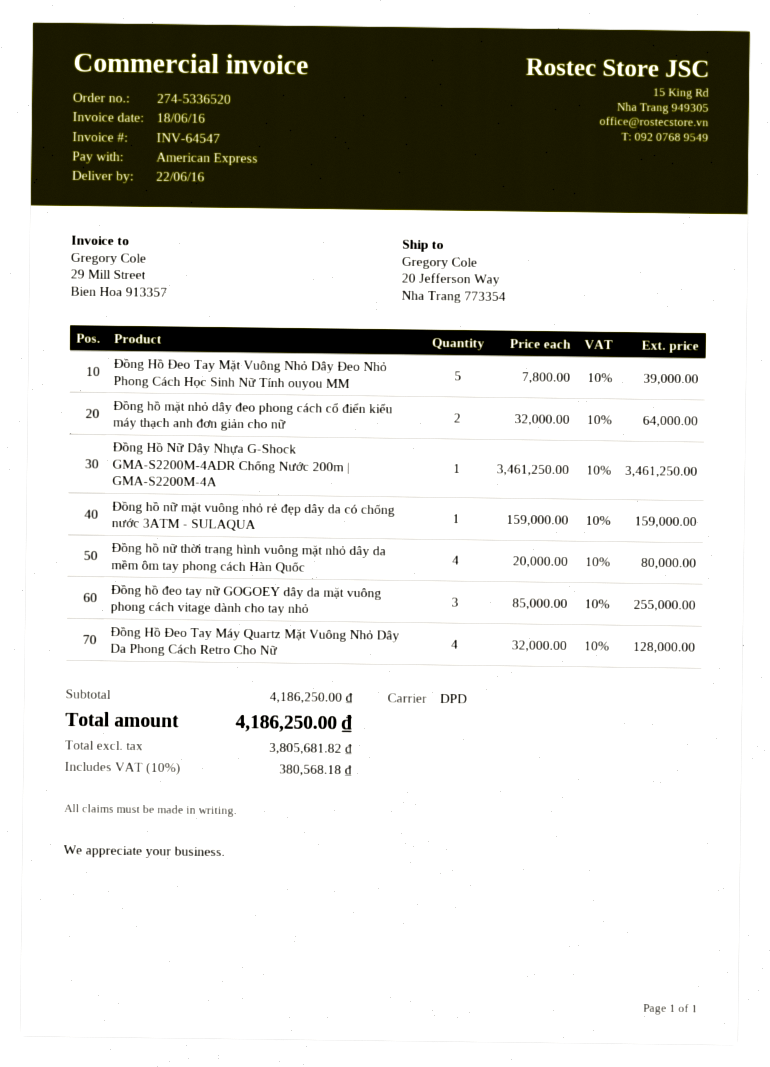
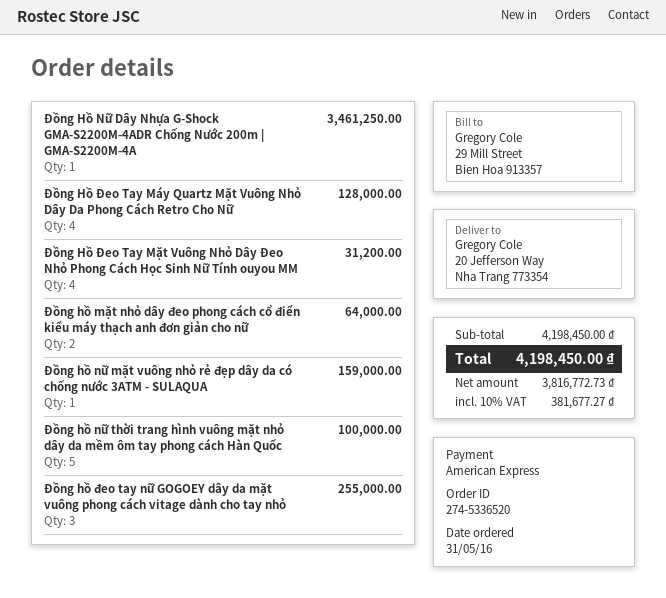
Đồng Hồ Đeo Tay Mặt Vuông Nhỏ Dây Đeo Nhỏ Phong Cách Học Sinh Nữ Tính ouyou MM: 5 for 39000.00 -> 4 for 31200.00
Đồng hồ nữ thời trang hình vuông mặt nhỏ dây da mềm ôm tay phong cách Hàn Quốc: 4 for 80000.00 -> 5 for 100000.00
subtotal: 4186250.00 -> 4198450.00
net: 3805681.82 -> 3816772.73
tax: 10% = 380568.18 -> 10% = 381677.27
total: 4186250.00 -> 4198450.00

